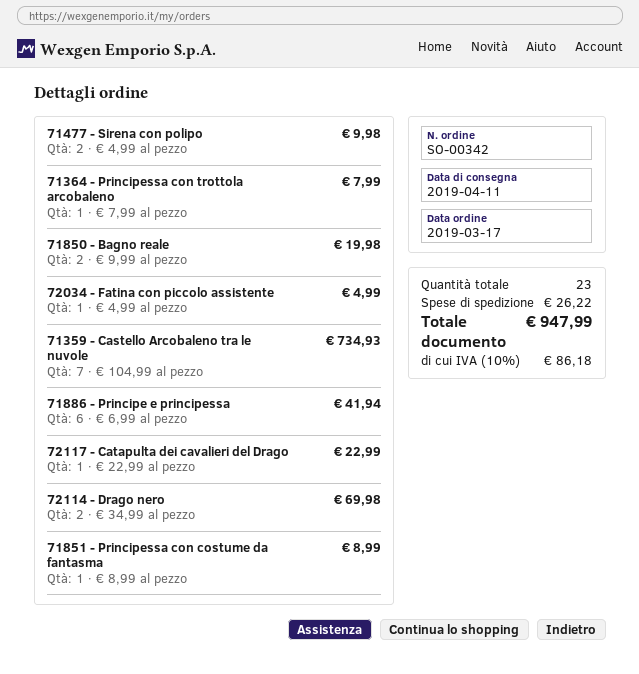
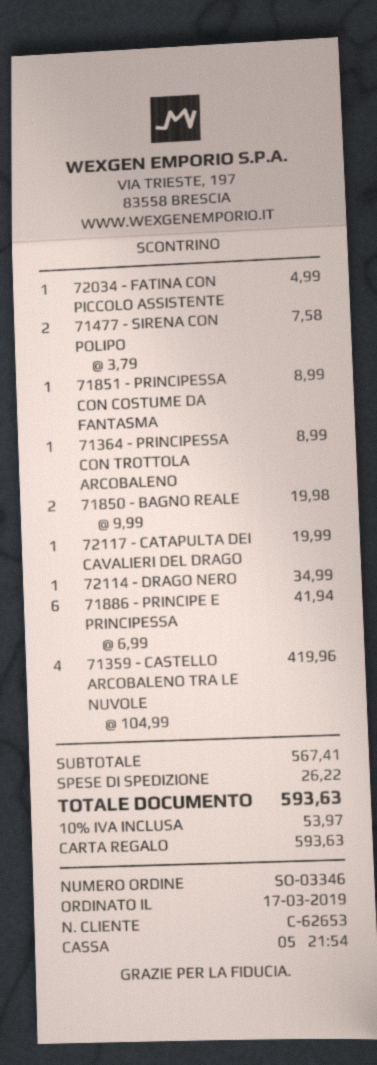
order number: SO-00342 -> SO-03346
71477 - Sirena con polipo: 2 x 4.99 = 9.98 -> 2 x 3.79 = 7.58
71364 - Principessa con trottola arcobaleno: 1 x 7.99 = 7.99 -> 1 x 8.99 = 8.99
71359 - Castello Arcobaleno tra le nuvole: 7 x 104.99 = 734.93 -> 4 x 104.99 = 419.96
72117 - Catapulta dei cavalieri del Drago: 1 x 22.99 = 22.99 -> 1 x 19.99 = 19.99
72114 - Drago nero: 2 x 34.99 = 69.98 -> 1 x 34.99 = 34.99
tax: 10% = 86.18 -> 10% = 53.97
total: 947.99 -> 593.63

